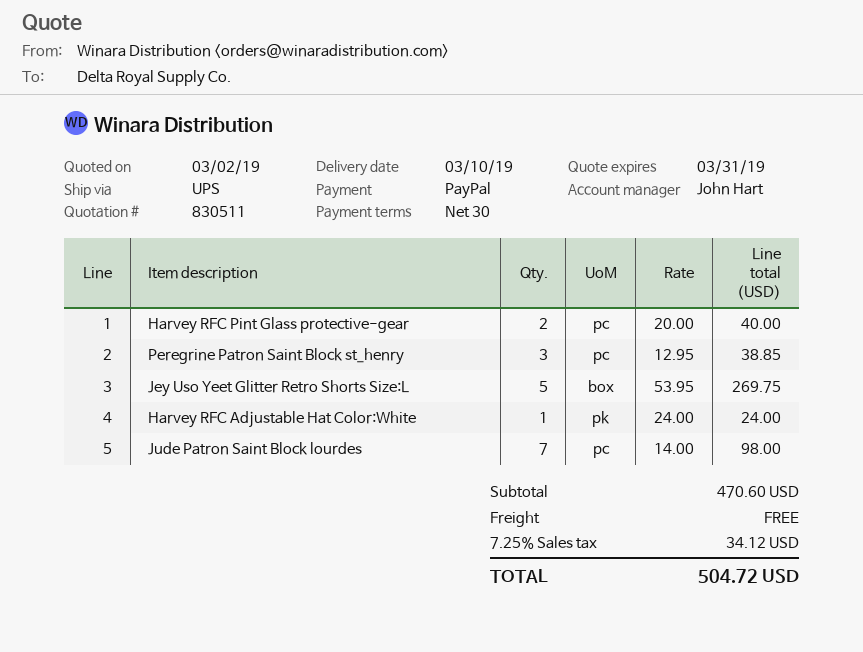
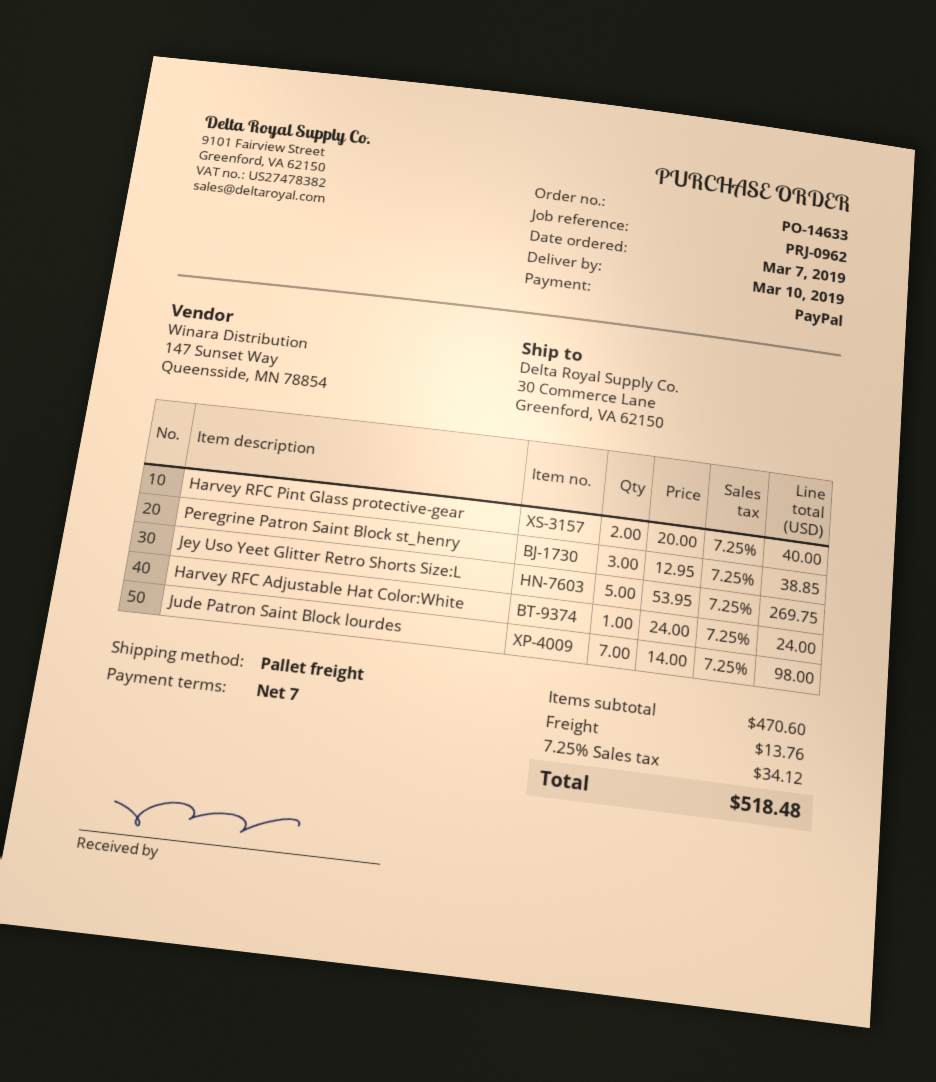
payment terms: 30 days -> 7 days
shipping method: UPS -> pallet freight
shipping: 0.00 -> 13.76
total: 504.72 -> 518.48

